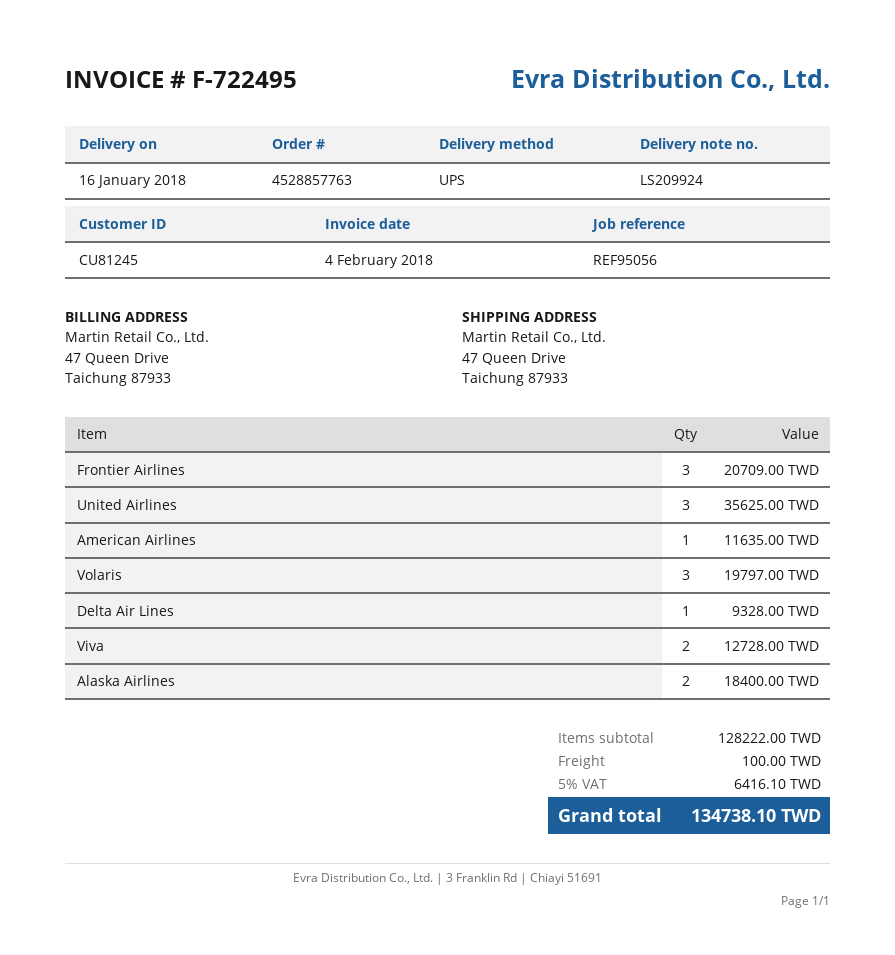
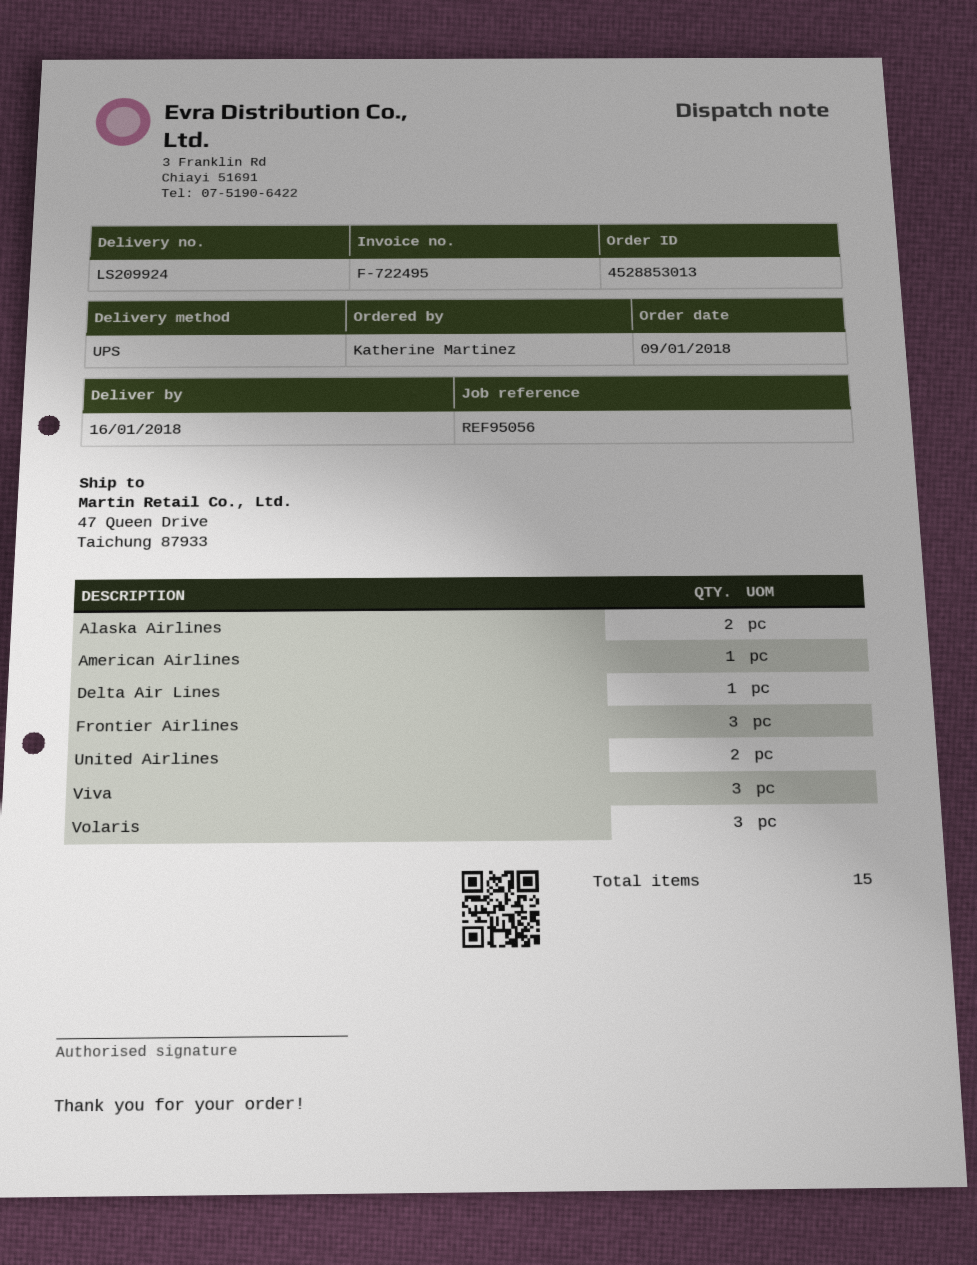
order number: 4528857763 -> 4528853013
United Airlines: 3 -> 2
Viva: 2 -> 3

